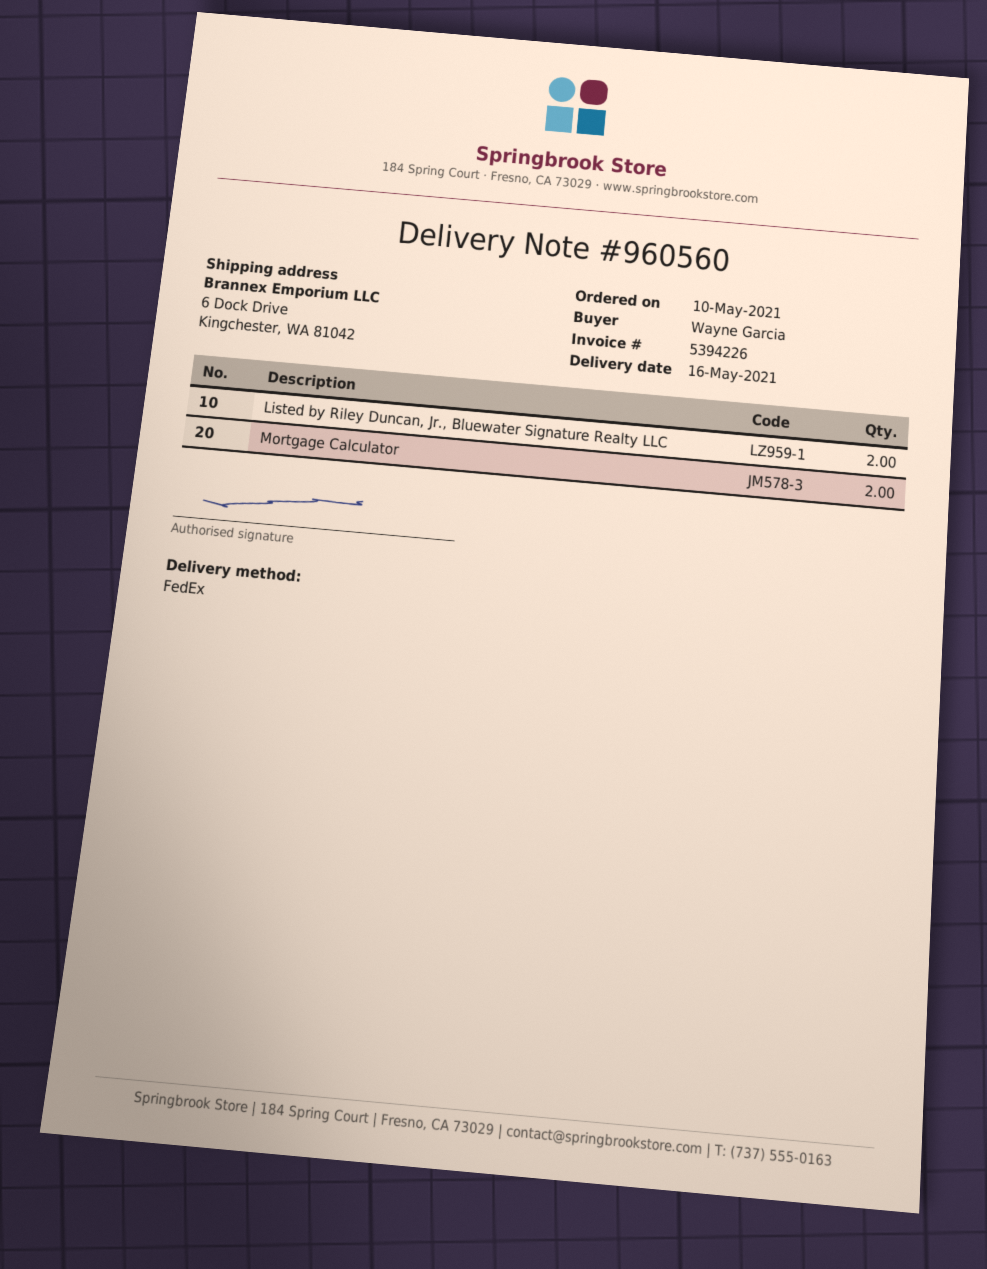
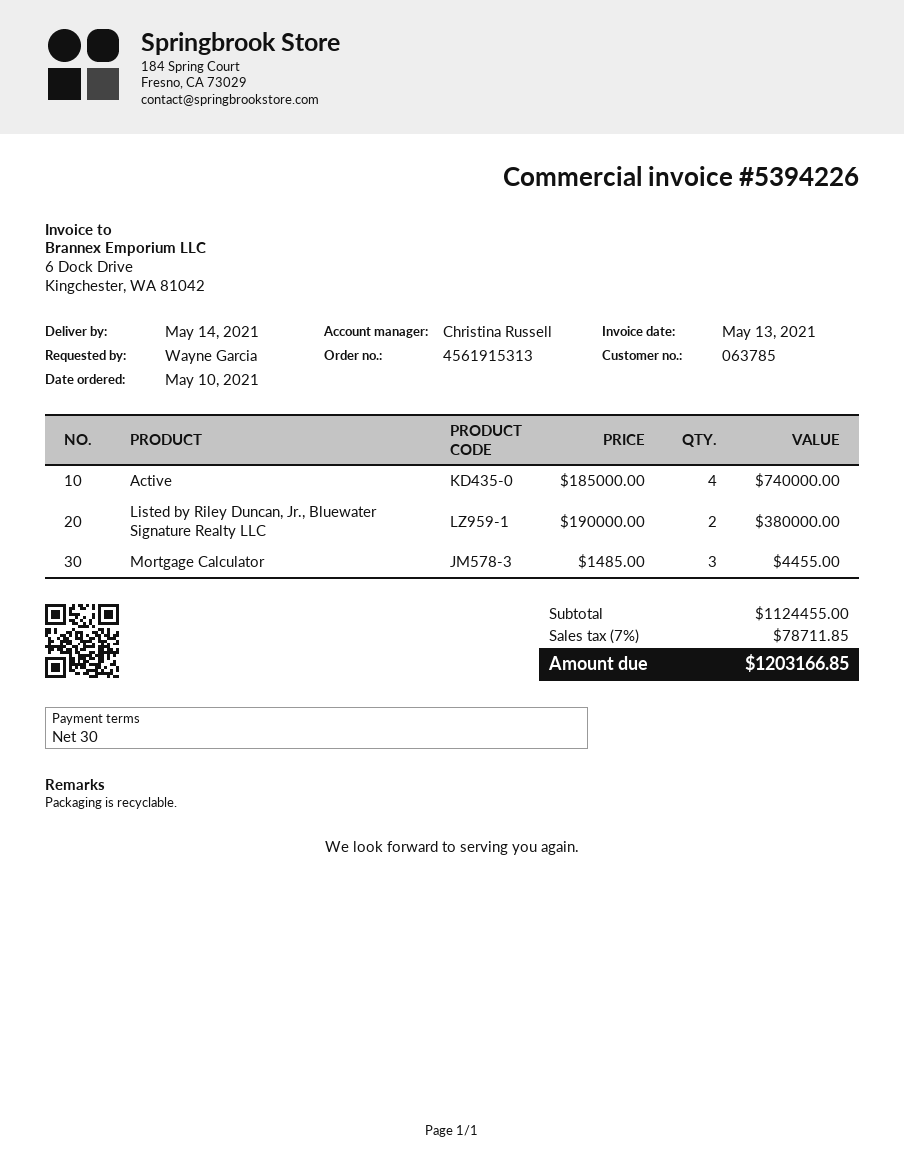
delivery date: 2021-05-16 -> 2021-05-14
Mortgage Calculator: 2 -> 3
Active: none -> 4

